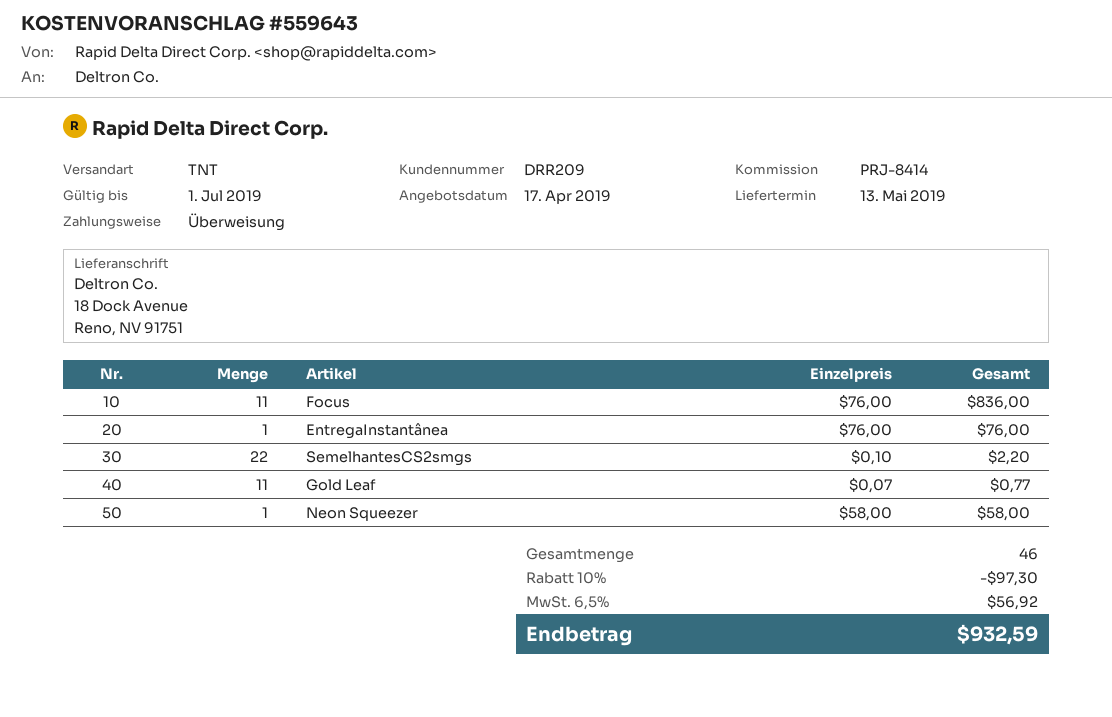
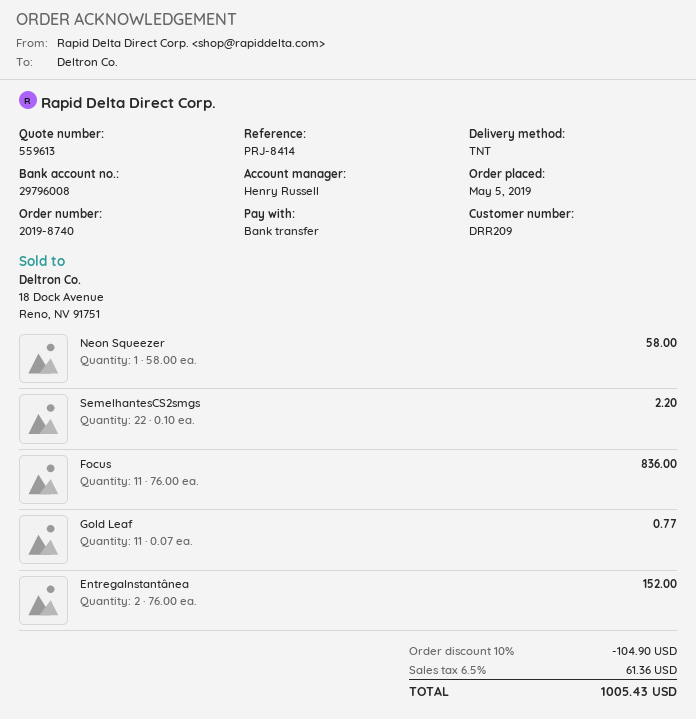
quote number: 559643 -> 559613
EntregaInstantânea: 1 x 76.00 = 76.00 -> 2 x 76.00 = 152.00
discount: 10% = 97.30 -> 10% = 104.90
tax: 6.5% = 56.92 -> 6.5% = 61.36
total: 932.59 -> 1005.43

